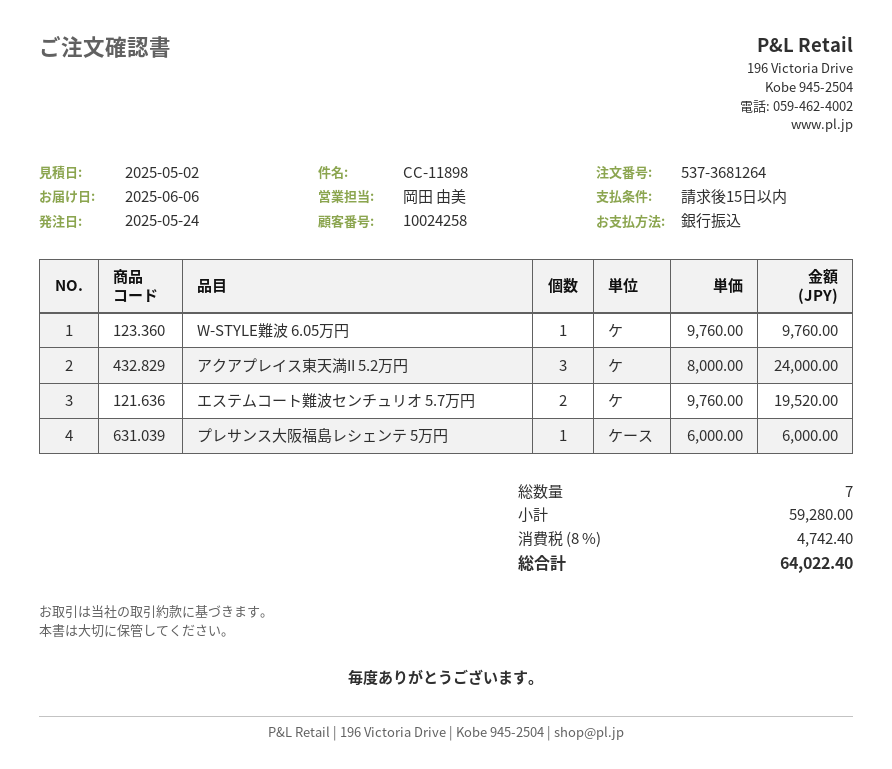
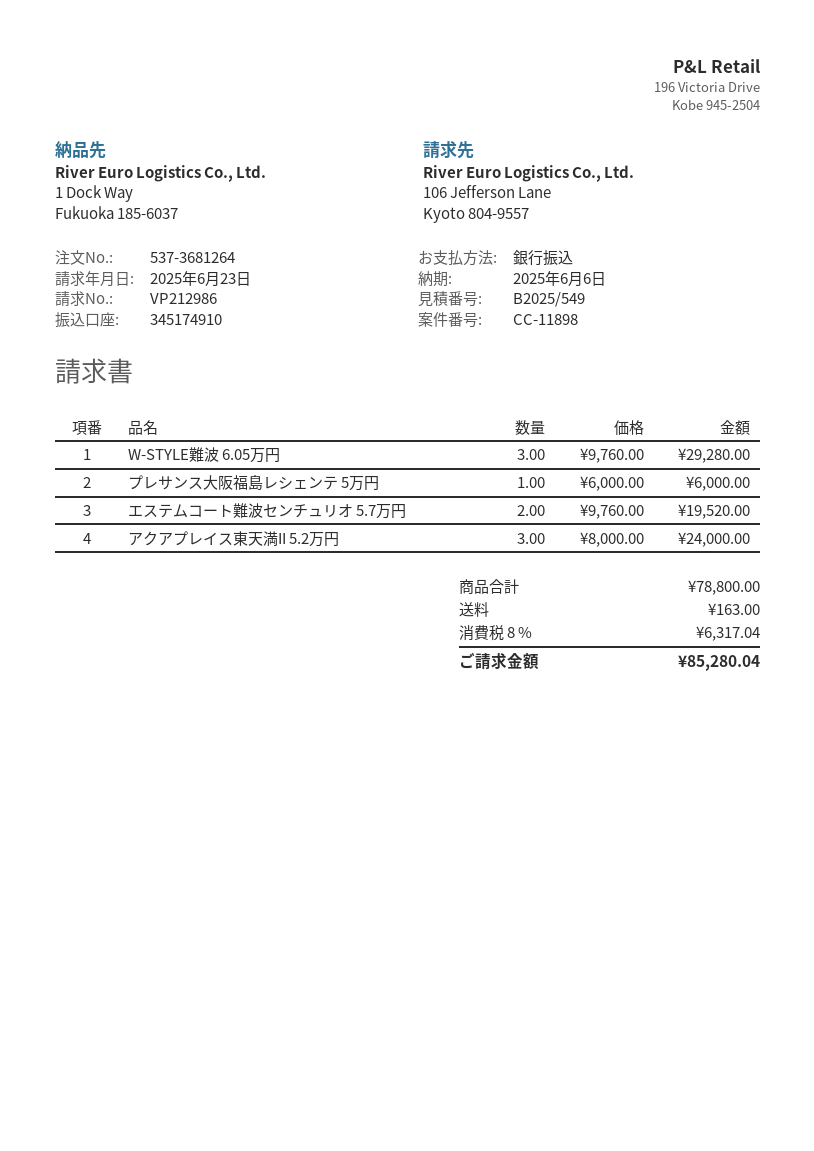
W-STYLE難波 6.05万円: 1 x 9760.00 = 9760.00 -> 3 x 9760.00 = 29280.00
subtotal: 59280.00 -> 78800.00
shipping: none -> 163.00
tax: 8% = 4742.40 -> 8% = 6317.04
total: 64022.40 -> 85280.04

